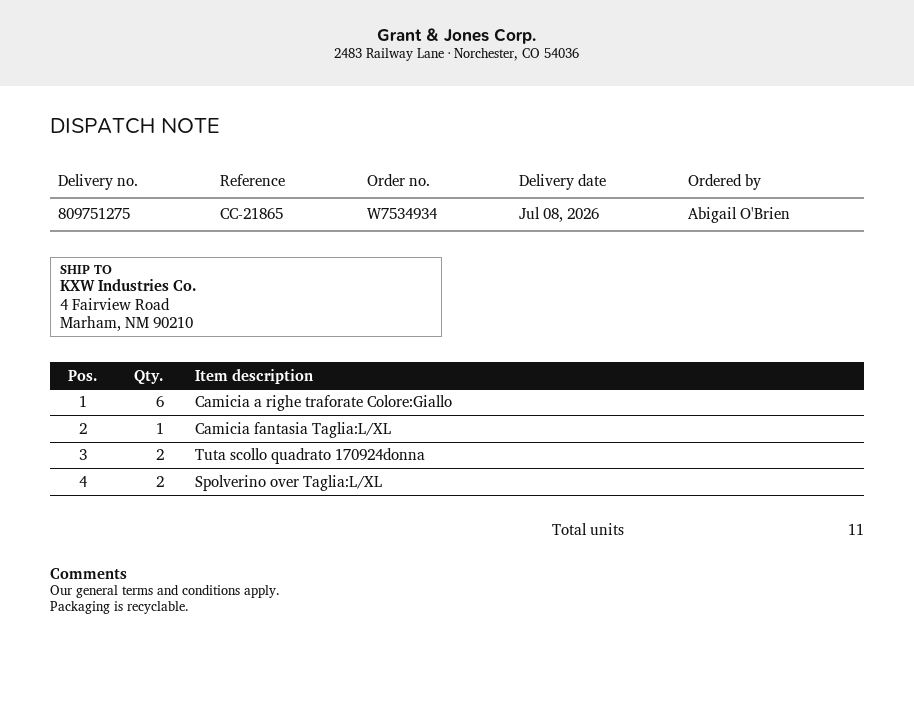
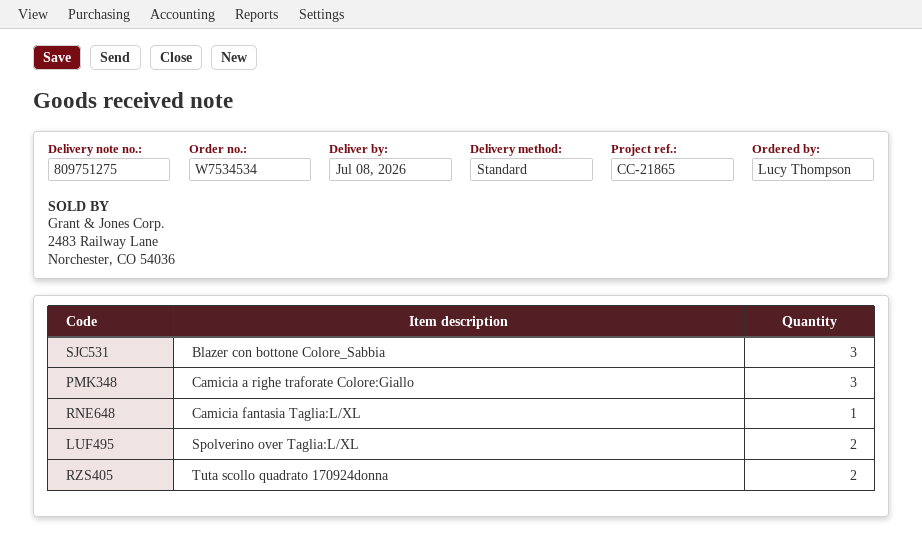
order number: W7534934 -> W7534534
ordered by: Abigail O'Brien -> Lucy Thompson
Camicia a righe traforate Colore:Giallo: 6 -> 3
Blazer con bottone Colore_Sabbia: none -> 3

